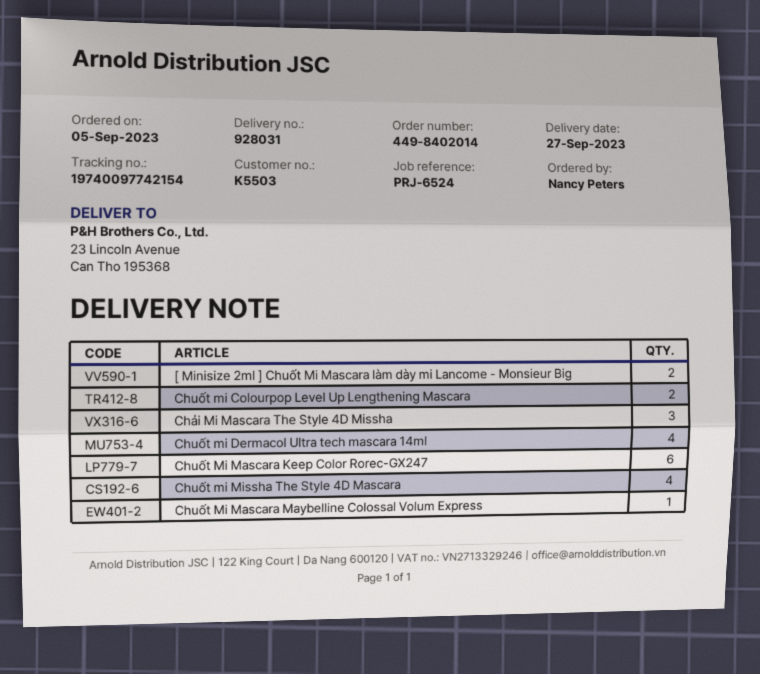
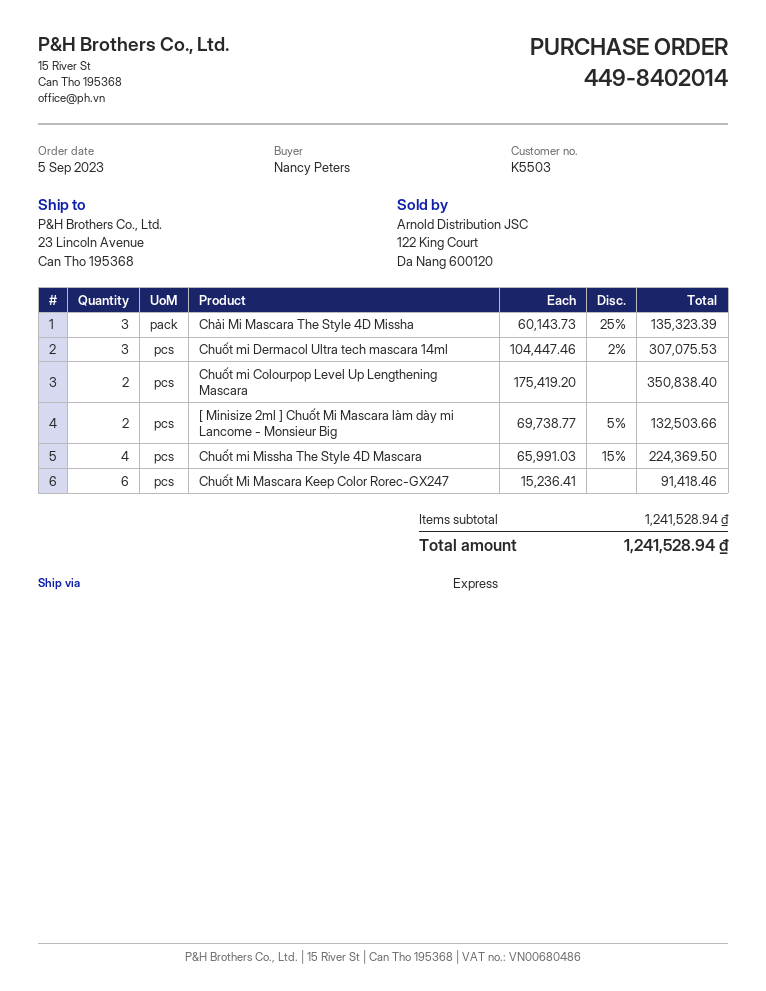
Chuốt mi Dermacol Ultra tech mascara 14ml: 4 -> 3
Chuốt Mi Mascara Maybelline Colossal Volum Express: 1 -> none

